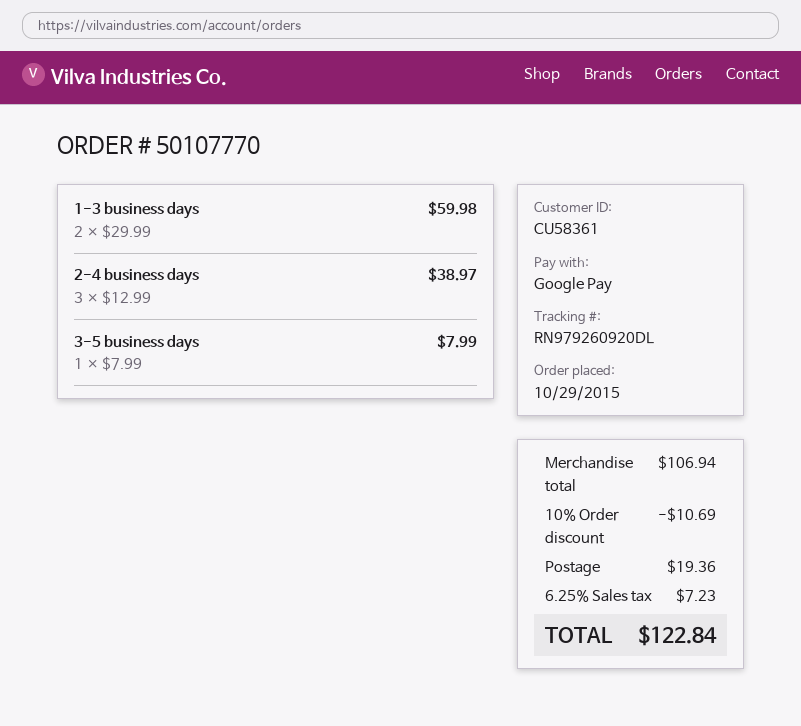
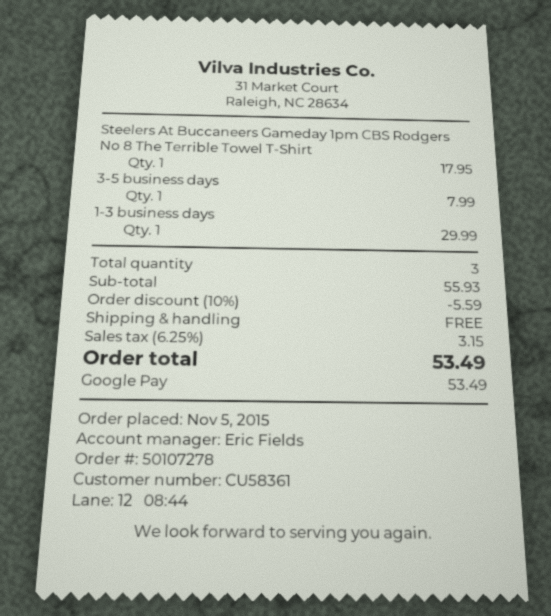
order number: 50107770 -> 50107278
order date: 2015-10-29 -> 2015-11-05
1-3 business days: 2 for 59.98 -> 1 for 29.99
2-4 business days: 3 for 38.97 -> none
Steelers At Buccaneers Gameday 1pm CBS Rodgers No 8 The Terrible Towel T-Shirt: none -> 1 for 17.95
subtotal: 106.94 -> 55.93
discount: 10% = 10.69 -> 10% = 5.59
shipping: 19.36 -> 0.00
tax: 6.25% = 7.23 -> 6.25% = 3.15
total: 122.84 -> 53.49

